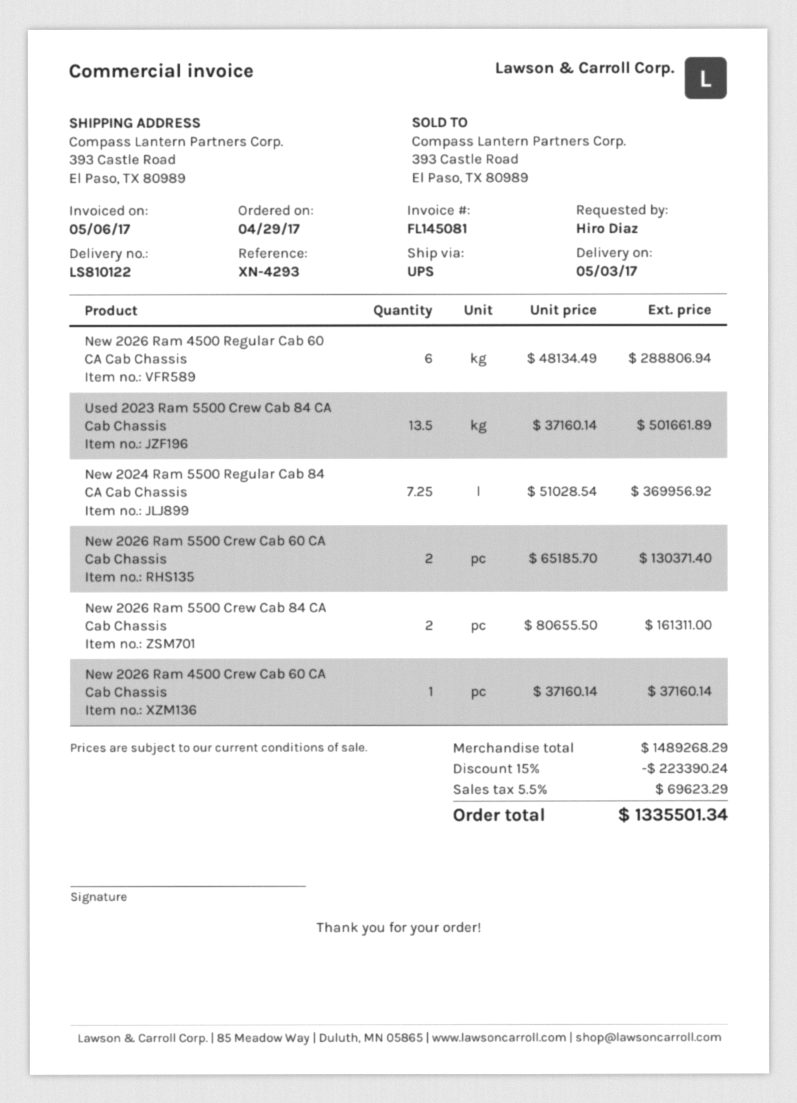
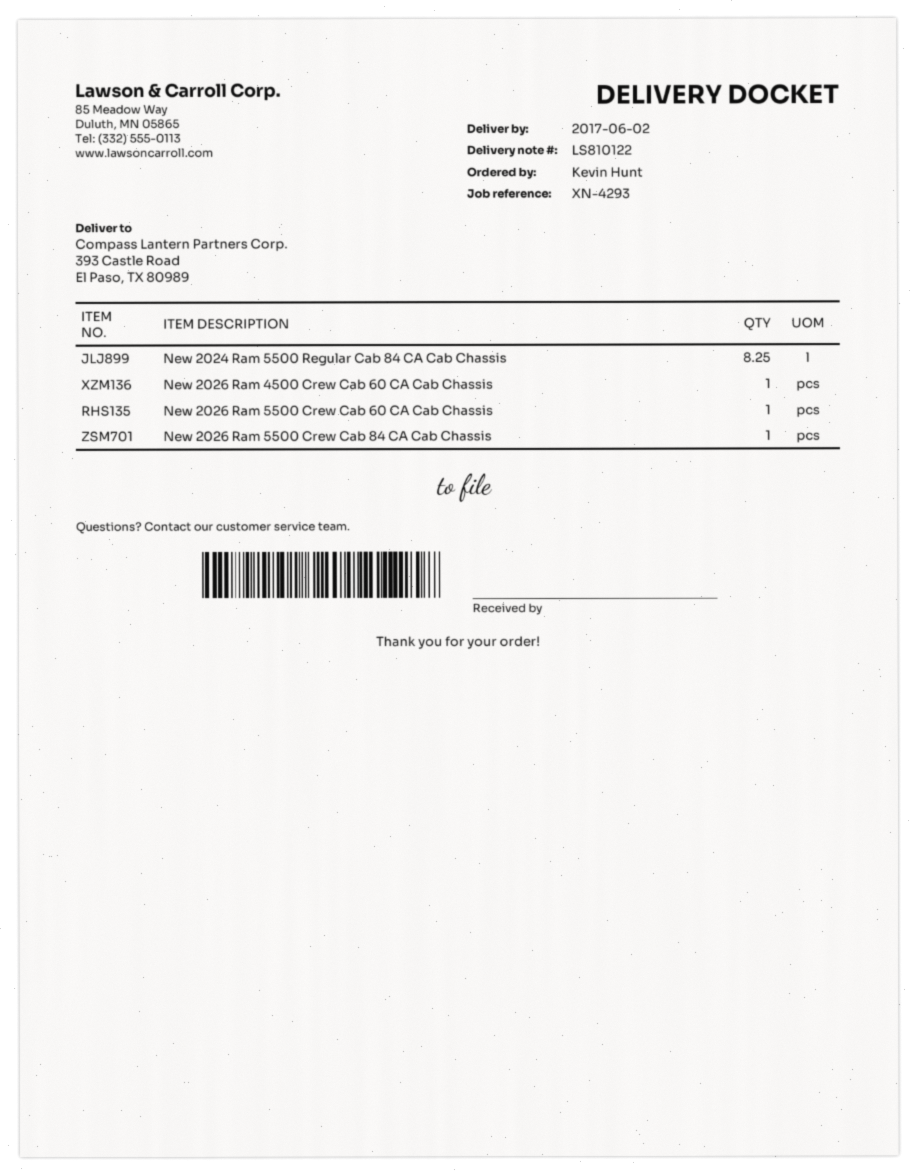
delivery date: 2017-05-03 -> 2017-06-02
ordered by: Hiro Diaz -> Kevin Hunt
New 2026 Ram 4500 Regular Cab 60 CA Cab Chassis: 6 -> none
Used 2023 Ram 5500 Crew Cab 84 CA Cab Chassis: 13.5 -> none
New 2024 Ram 5500 Regular Cab 84 CA Cab Chassis: 7.25 -> 8.25
New 2026 Ram 5500 Crew Cab 60 CA Cab Chassis: 2 -> 1
New 2026 Ram 5500 Crew Cab 84 CA Cab Chassis: 2 -> 1

